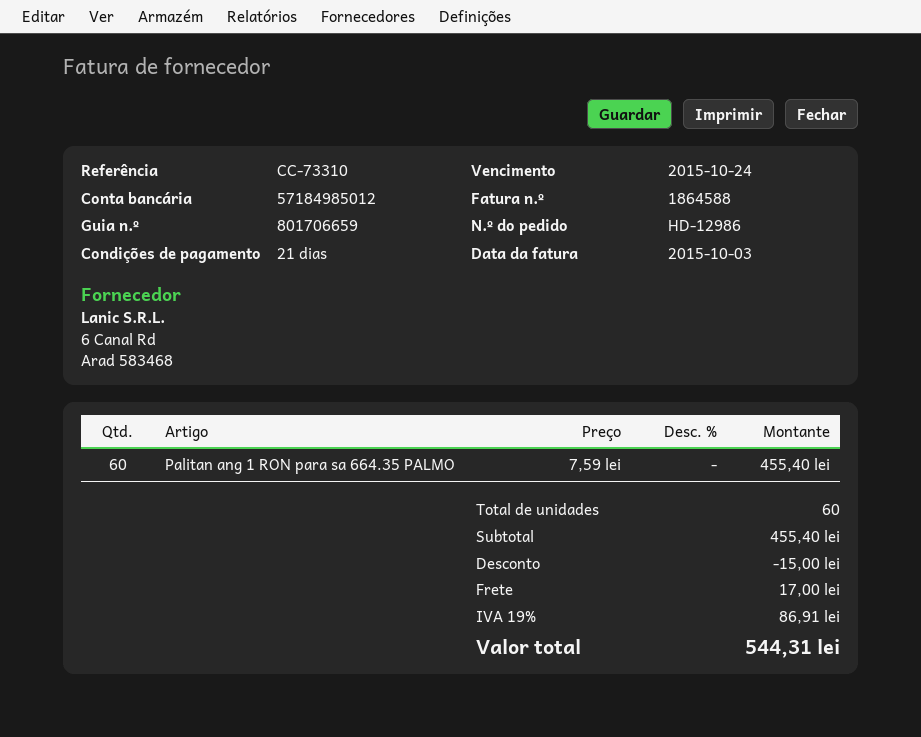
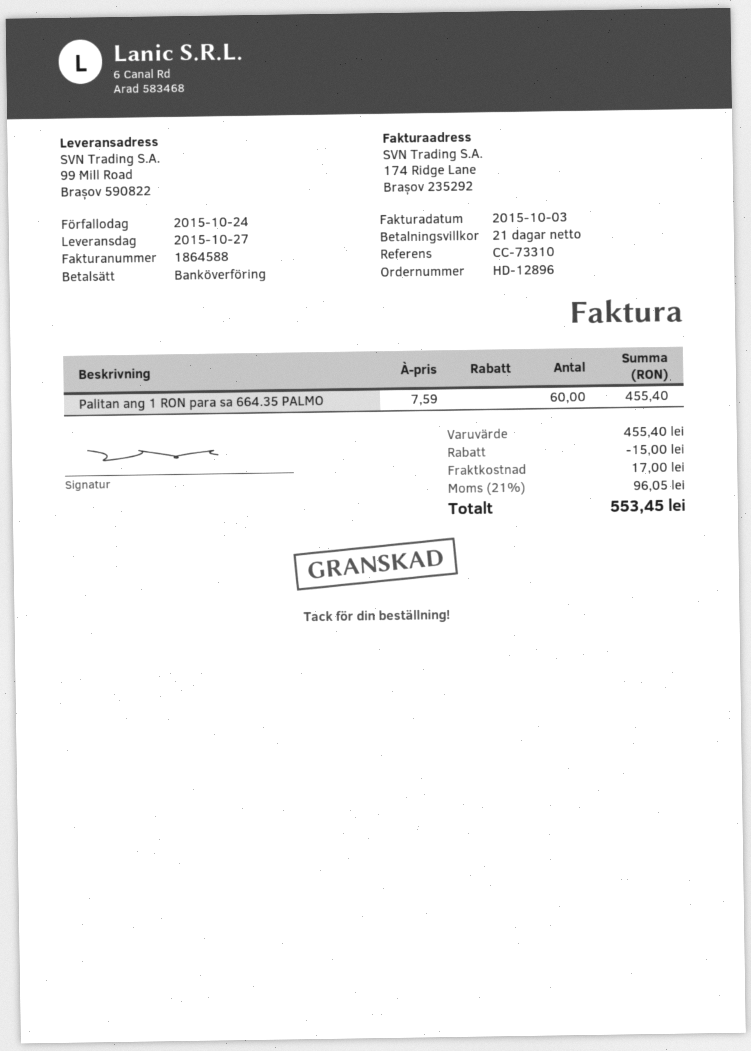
order number: HD-12986 -> HD-12896
tax: 19% = 86.91 -> 21% = 96.05
total: 544.31 -> 553.45

